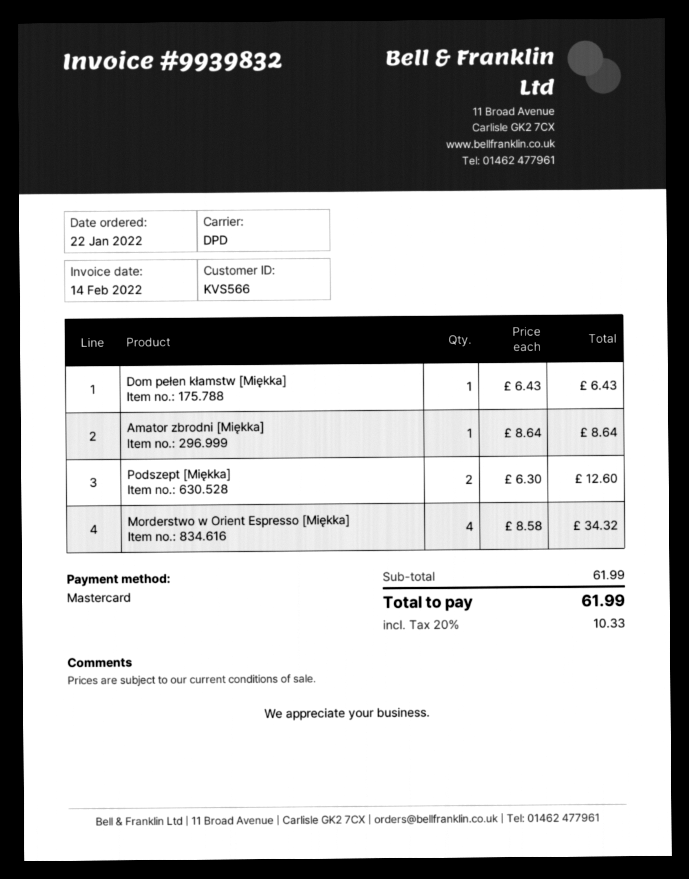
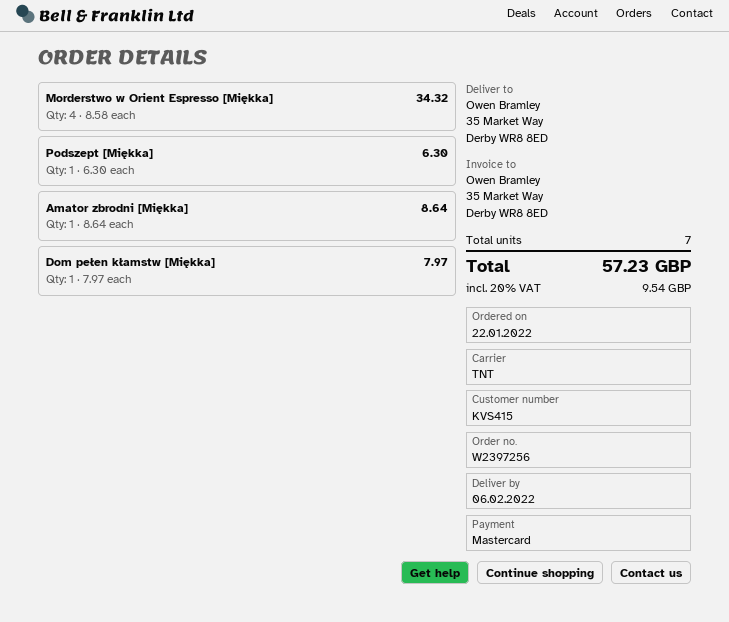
customer number: KVS566 -> KVS415
shipping method: DPD -> TNT
Dom pełen kłamstw [Miękka]: 1 x 6.43 = 6.43 -> 1 x 7.97 = 7.97
Podszept [Miękka]: 2 x 6.30 = 12.60 -> 1 x 6.30 = 6.30
tax: 20% = 10.33 -> 20% = 9.54
total: 61.99 -> 57.23

